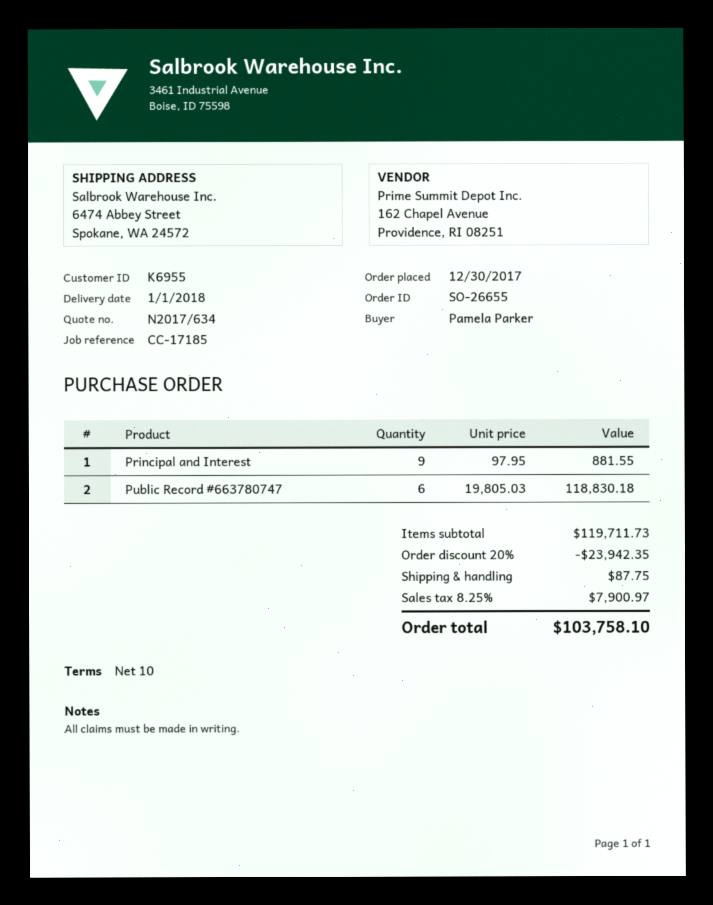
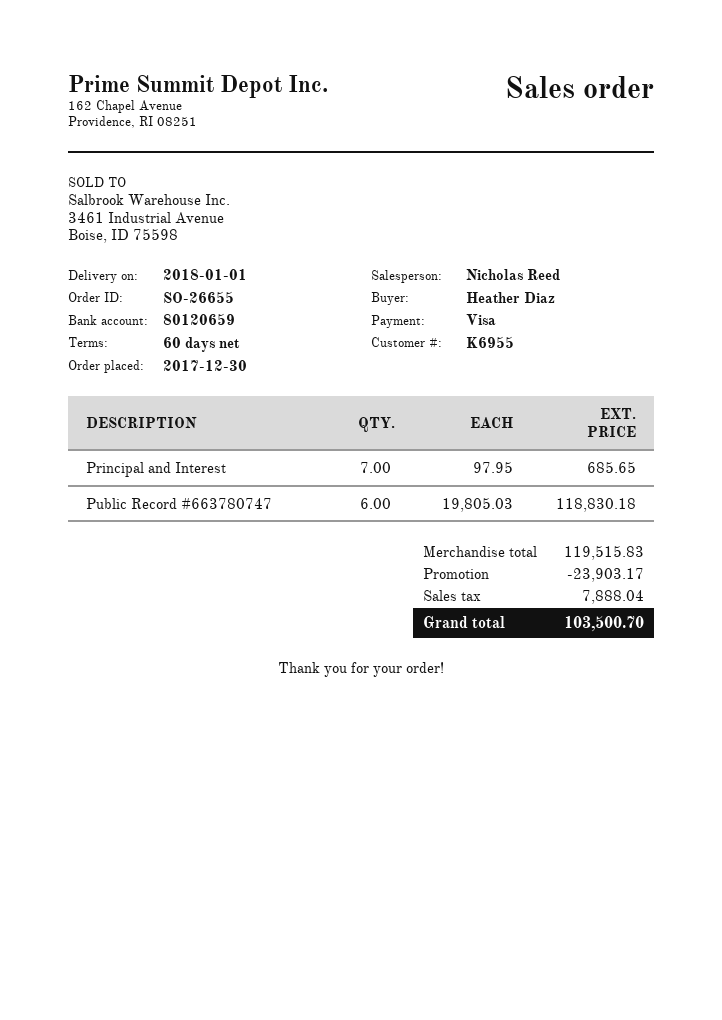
payment terms: 10 days -> 60 days
ordered by: Pamela Parker -> Heather Diaz
Principal and Interest: 9 x 97.95 = 881.55 -> 7 x 97.95 = 685.65
subtotal: 119711.73 -> 119515.83
discount: 23942.35 -> 23903.17
shipping: 87.75 -> none
tax: 7900.97 -> 7888.04
total: 103758.10 -> 103500.70

